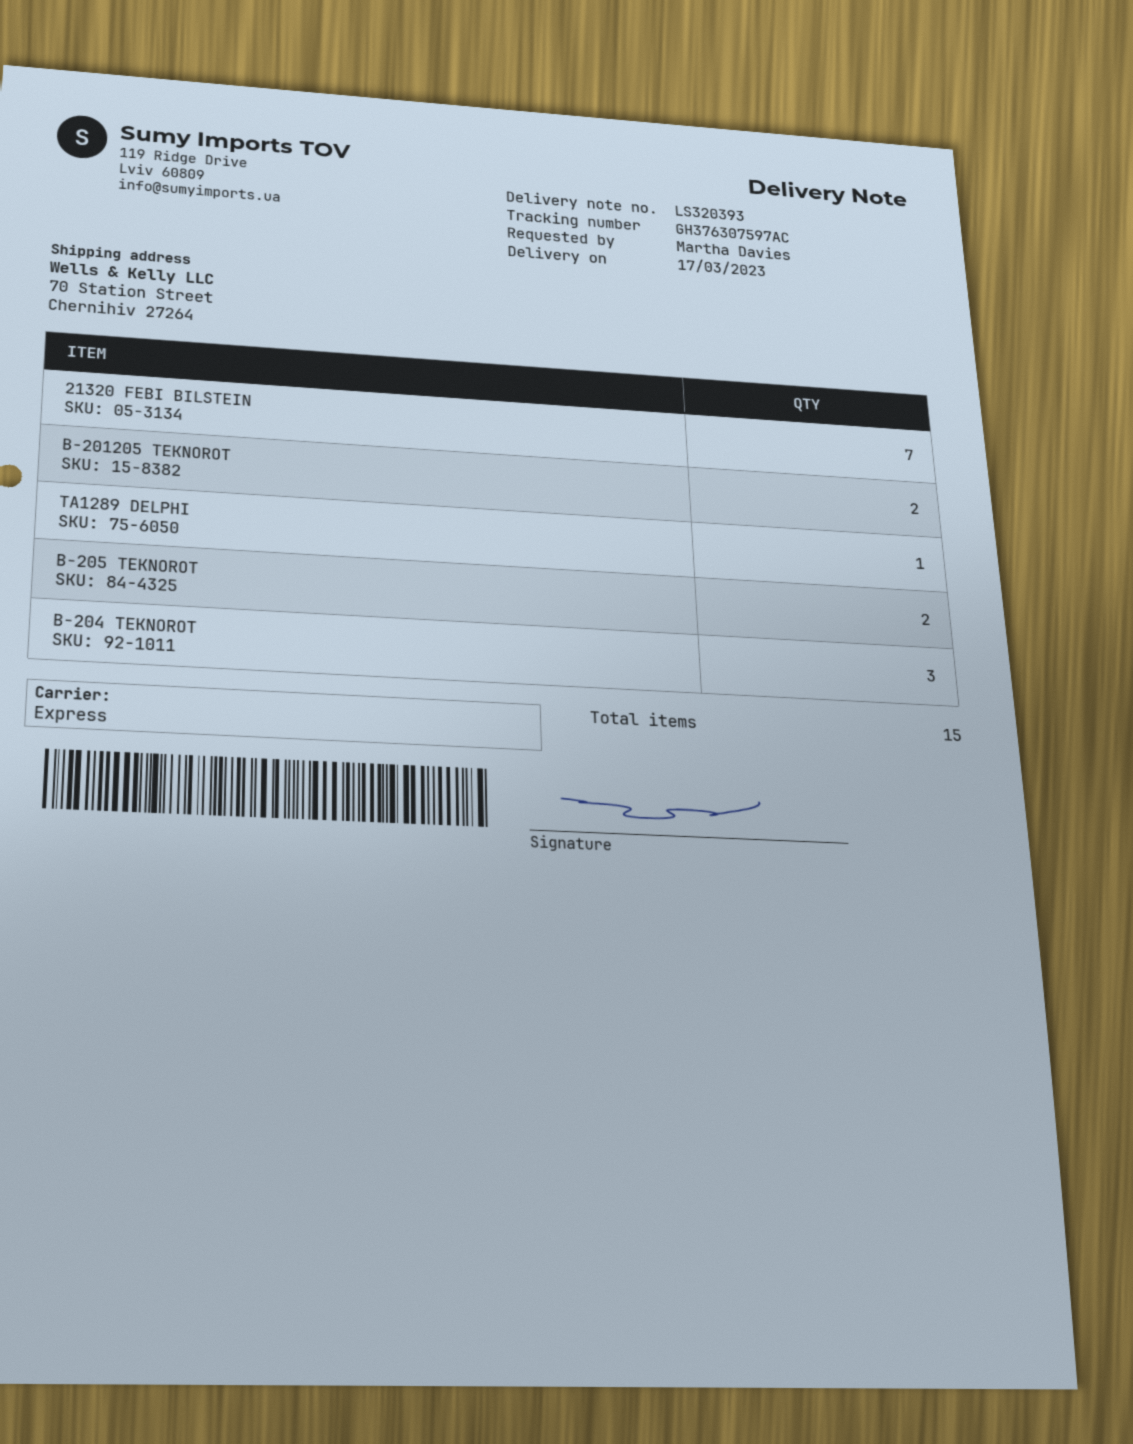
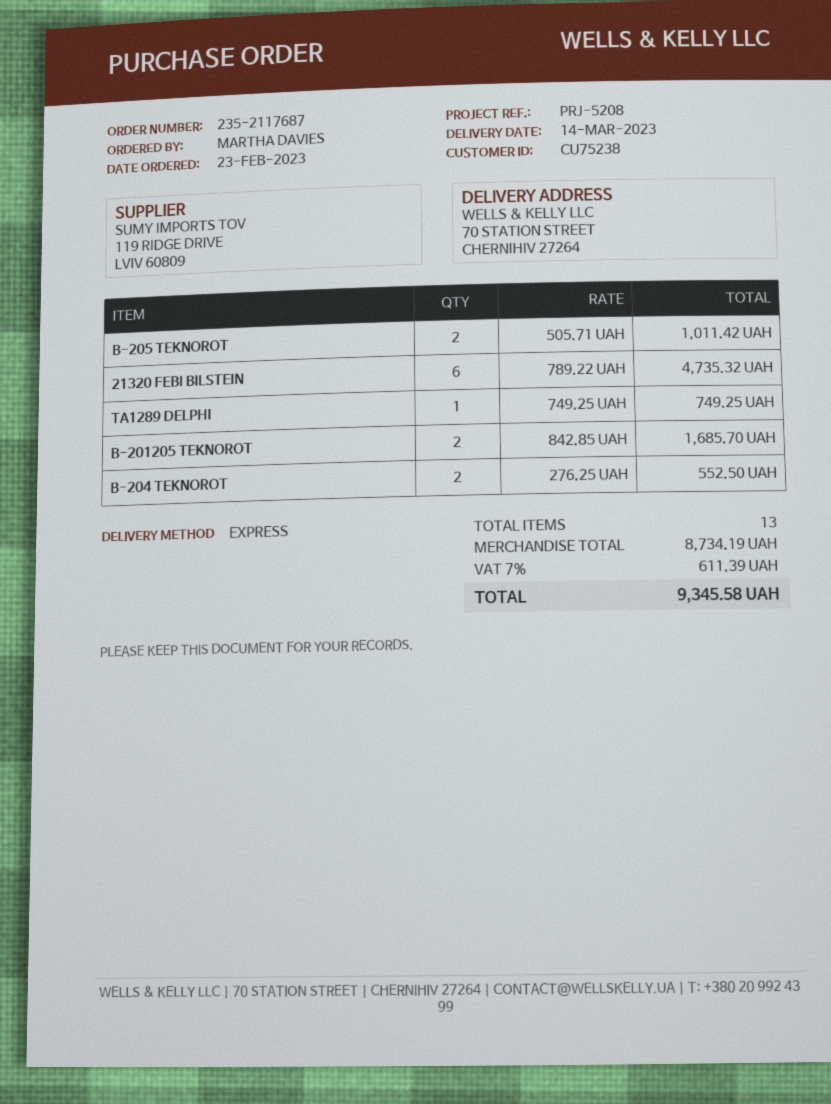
delivery date: 2023-03-17 -> 2023-03-14
21320 FEBI BILSTEIN: 7 -> 6
B-204 TEKNOROT: 3 -> 2
total quantity: 15 -> 13

